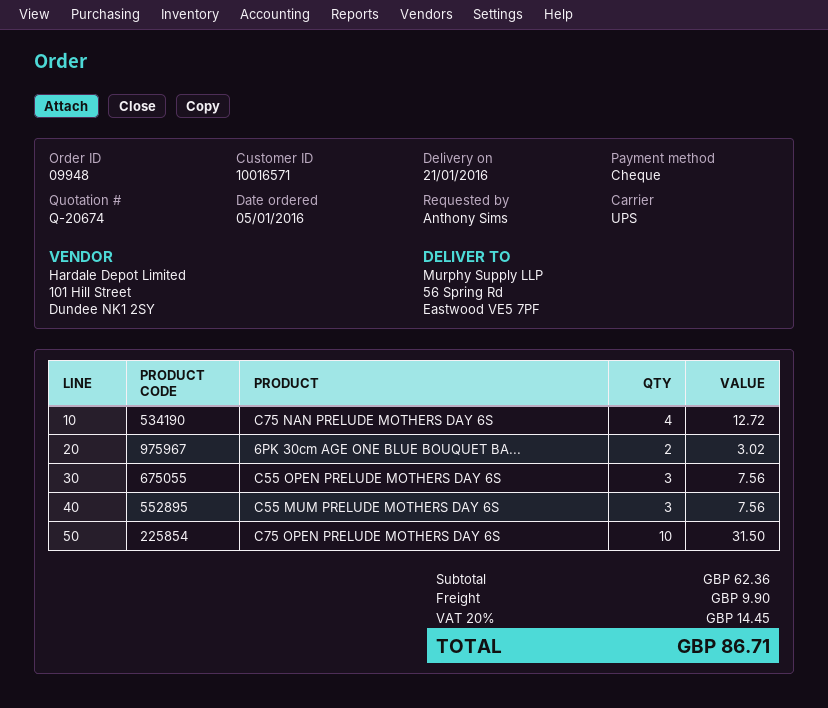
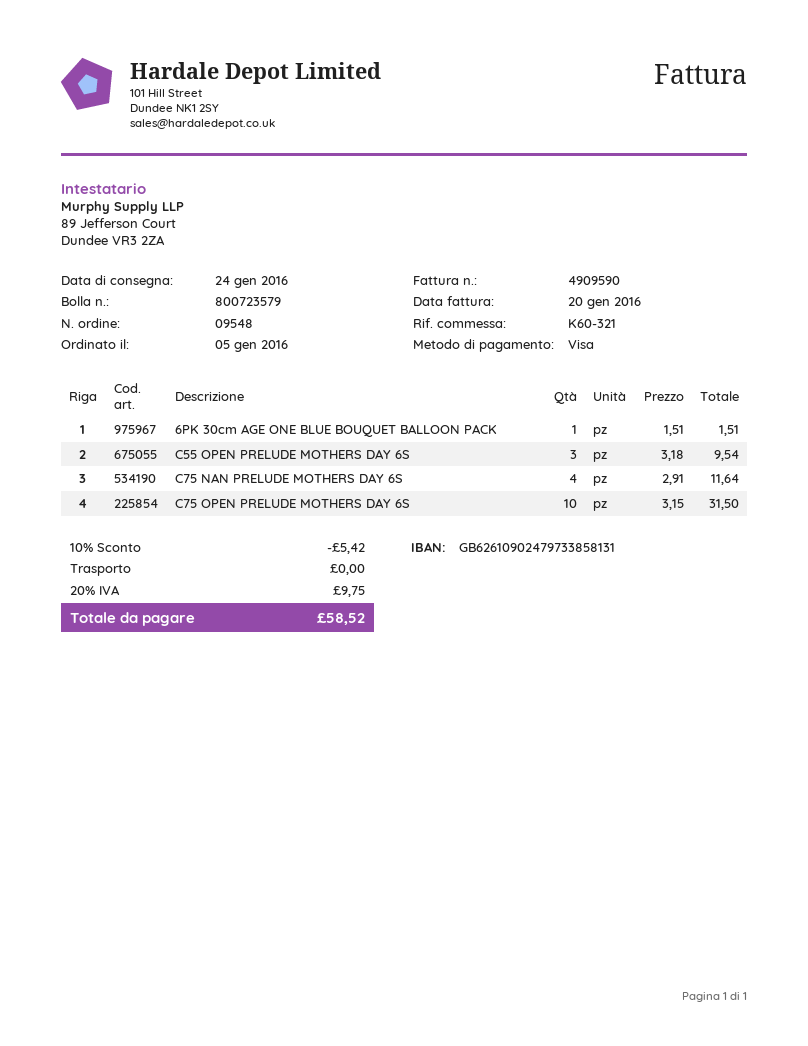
order number: 09948 -> 09548
delivery date: 2016-01-21 -> 2016-01-24
payment method: cheque -> Visa
C75 NAN PRELUDE MOTHERS DAY 6S: 4 for 12.72 -> 4 for 11.64
6PK 30cm AGE ONE BLUE BOUQUET BA...: 2 for 3.02 -> 1 for 1.51
C55 OPEN PRELUDE MOTHERS DAY 6S: 3 for 7.56 -> 3 for 9.54
C55 MUM PRELUDE MOTHERS DAY 6S: 3 for 7.56 -> none
discount: none -> 10% = 5.42
shipping: 9.90 -> 0.00
tax: 20% = 14.45 -> 20% = 9.75
total: 86.71 -> 58.52

